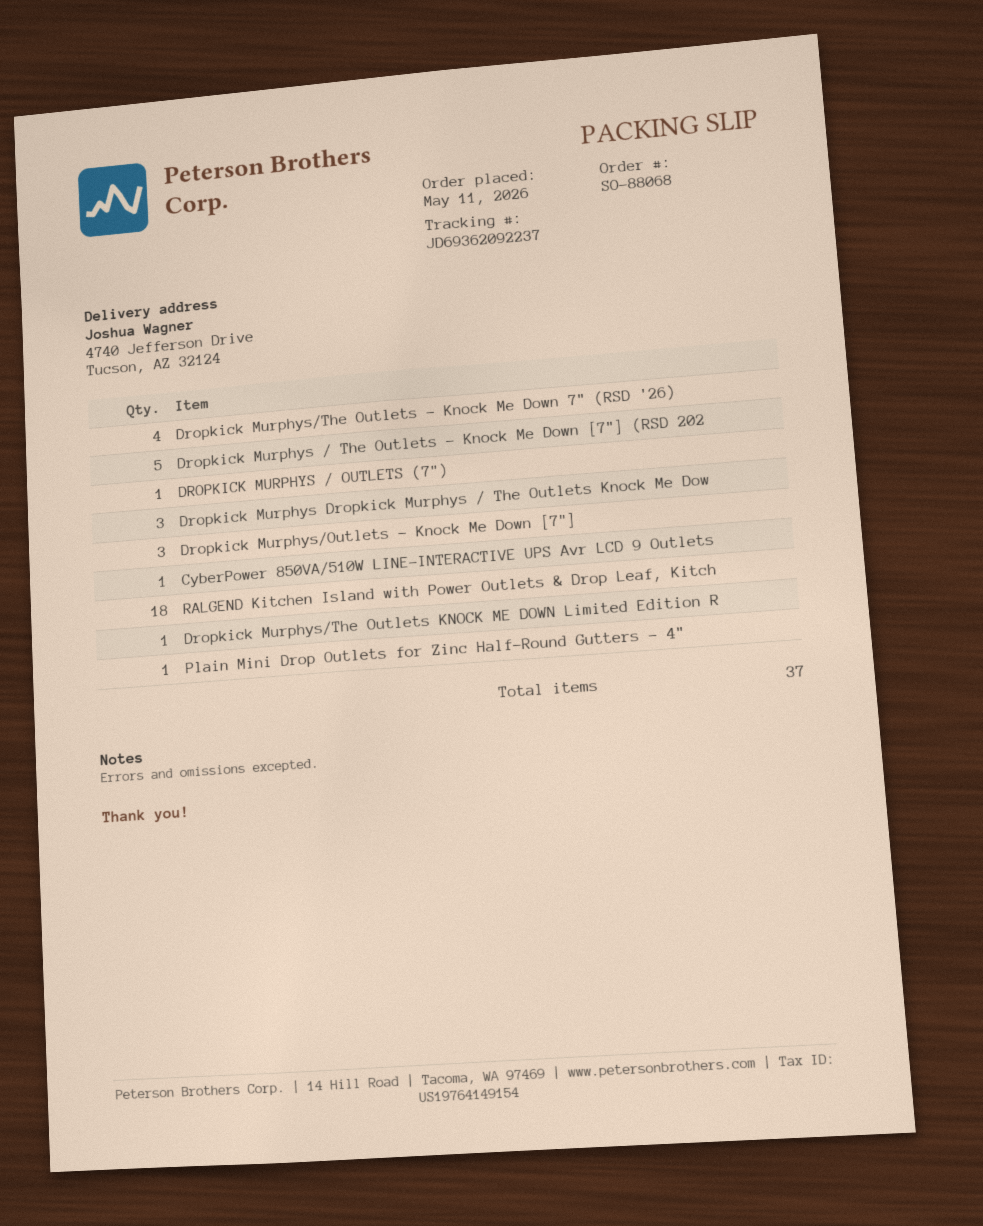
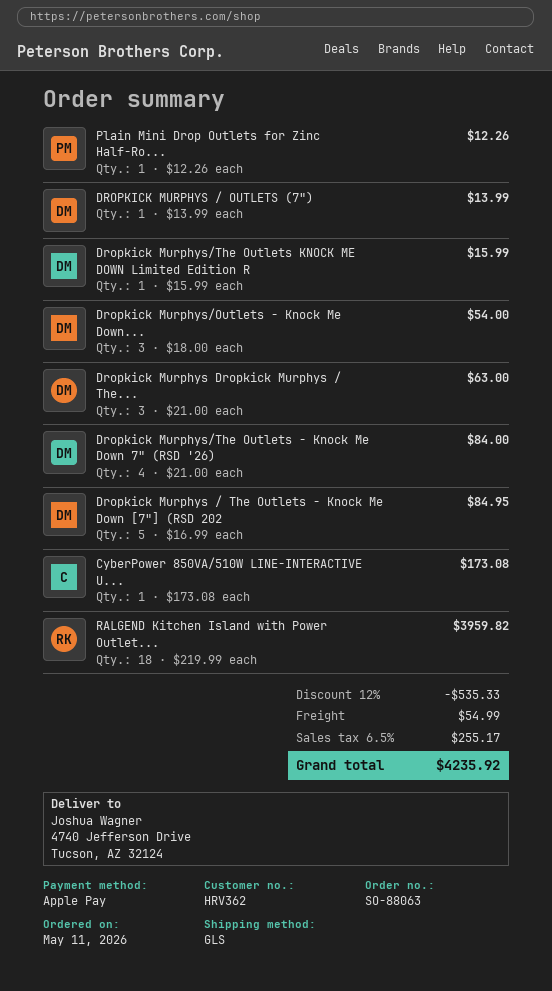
order number: SO-88068 -> SO-88063

